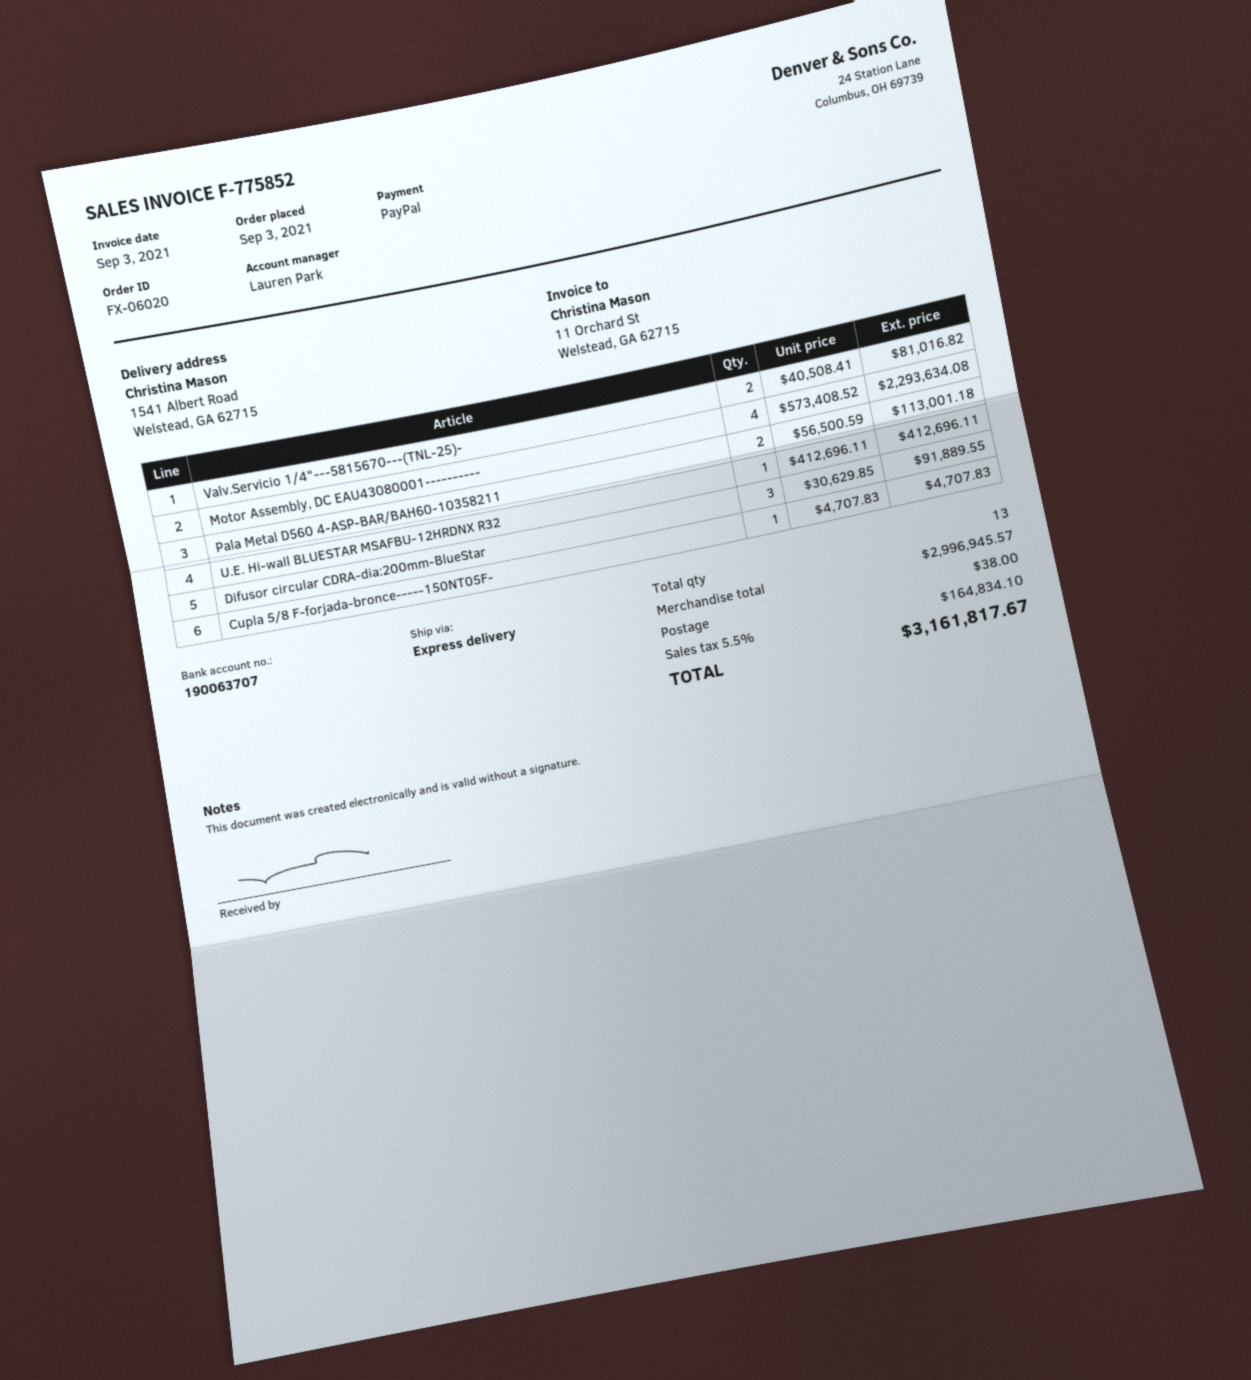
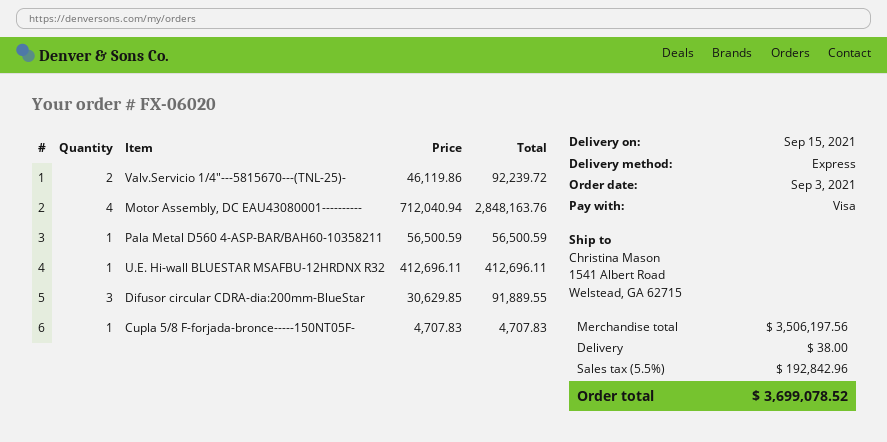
payment method: PayPal -> Visa
Valv.Servicio 1/4"---5815670---(TNL-25)-: 2 x 40508.41 = 81016.82 -> 2 x 46119.86 = 92239.72
Motor Assembly, DC EAU43080001----------: 4 x 573408.52 = 2293634.08 -> 4 x 712040.94 = 2848163.76
Pala Metal D560 4-ASP-BAR/BAH60-10358211: 2 x 56500.59 = 113001.18 -> 1 x 56500.59 = 56500.59
subtotal: 2996945.57 -> 3506197.56
tax: 5.5% = 164834.10 -> 5.5% = 192842.96
total: 3161817.67 -> 3699078.52

